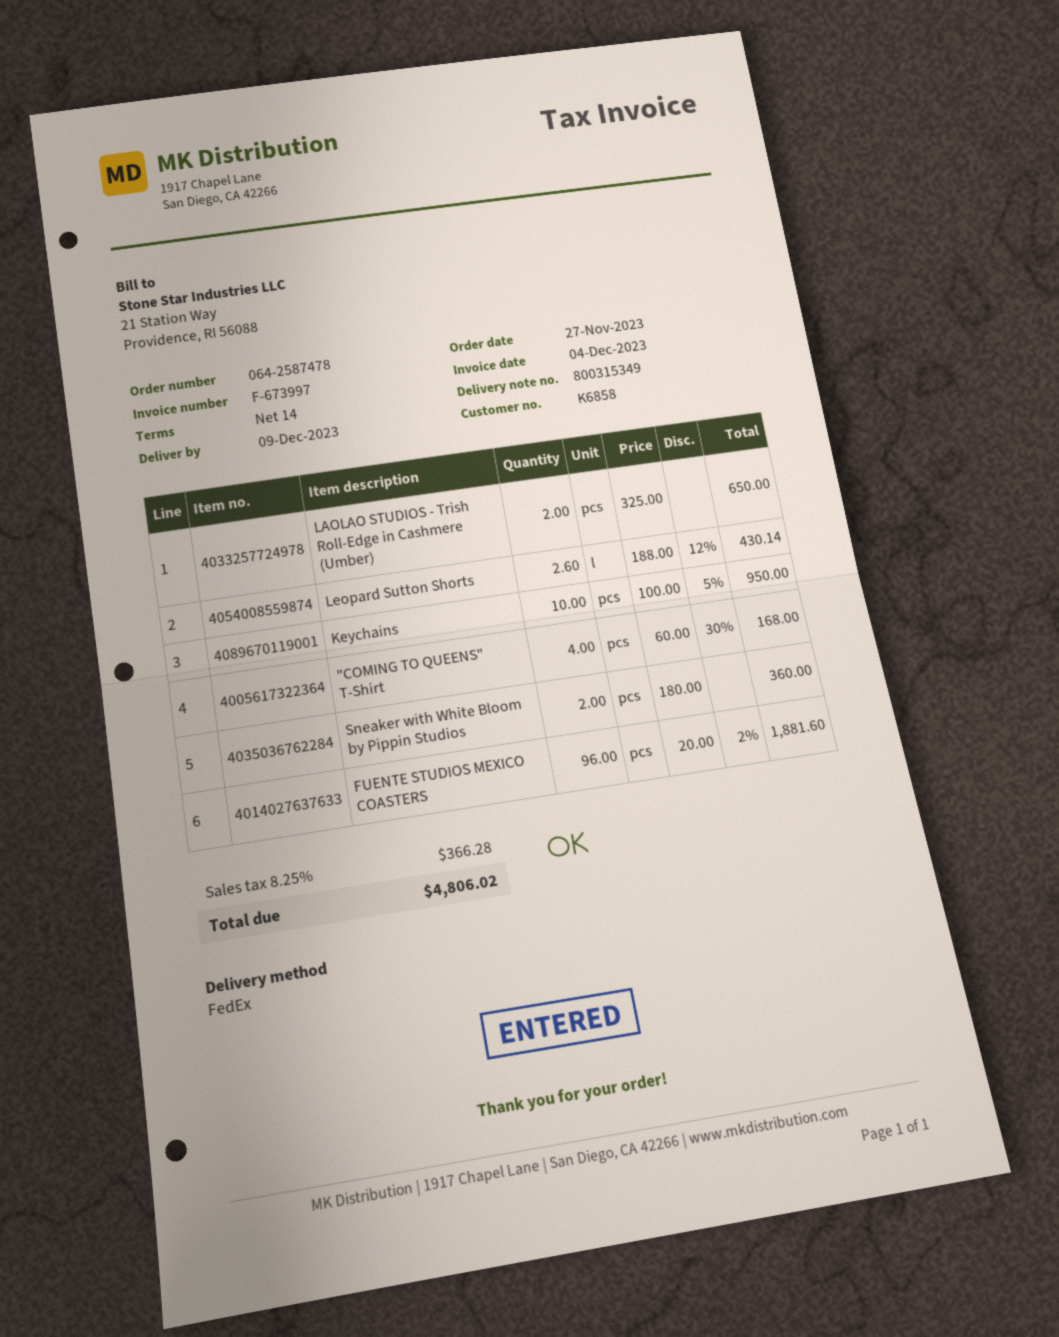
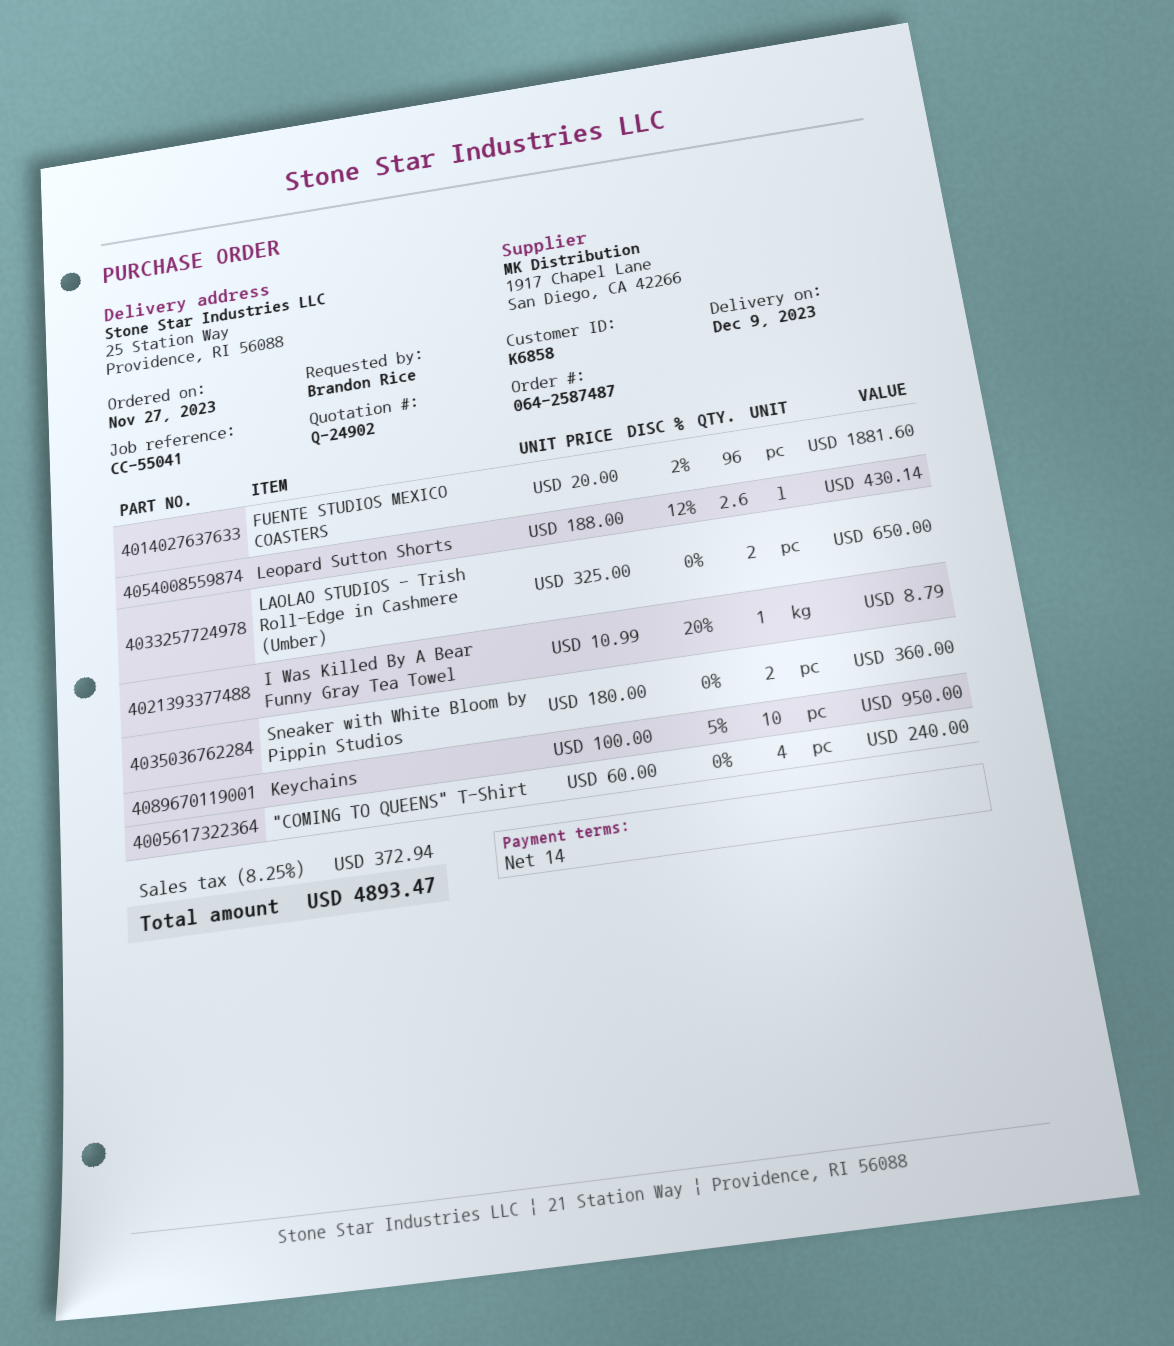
order number: 064-2587478 -> 064-2587487
"COMING TO QUEENS" T-Shirt: 4 x 60.00 - 30% = 168.00 -> 4 x 60.00 = 240.00
I Was Killed By A Bear Funny Gray Tea Towel: none -> 1 x 10.99 - 20% = 8.79
tax: 8.25% = 366.28 -> 8.25% = 372.94
total: 4806.02 -> 4893.47

